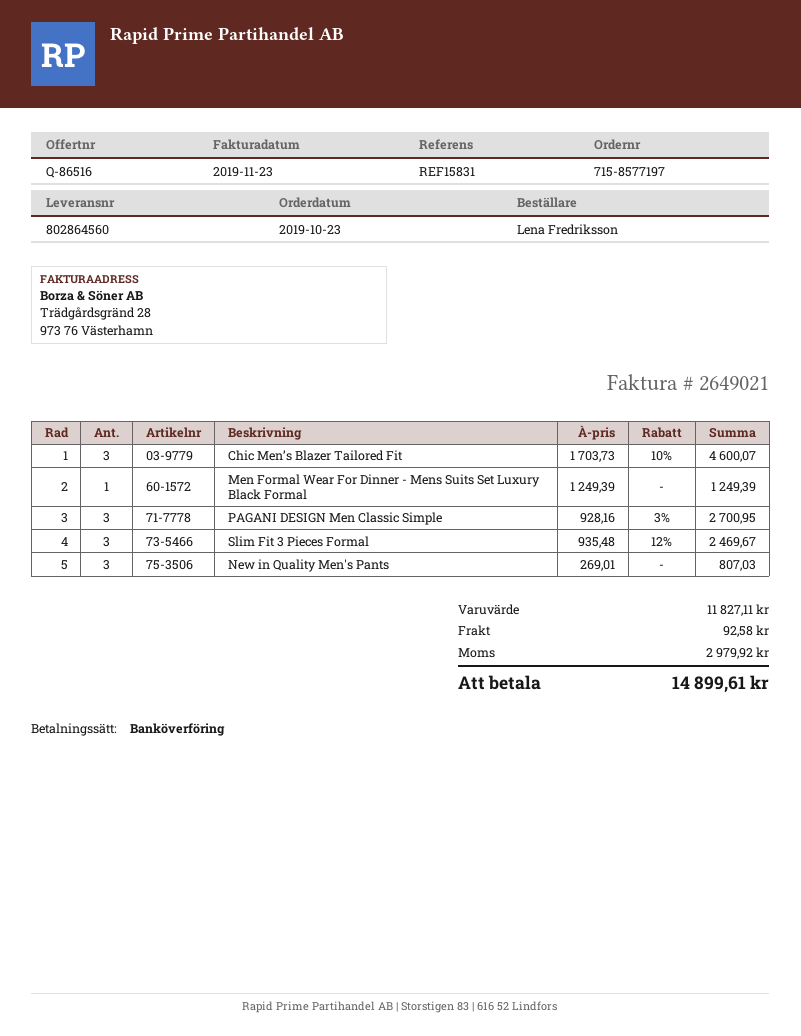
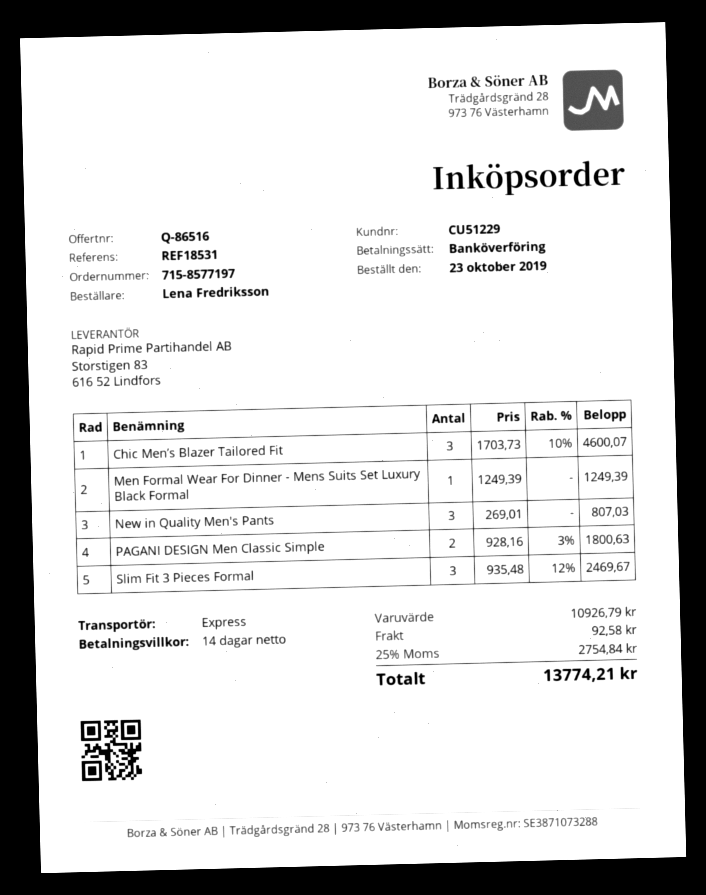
reference: REF15831 -> REF18531
PAGANI DESIGN Men Classic Simple: 3 x 928.16 - 3% = 2700.95 -> 2 x 928.16 - 3% = 1800.63
subtotal: 11827.11 -> 10926.79
tax: 2979.92 -> 2754.84
total: 14899.61 -> 13774.21

